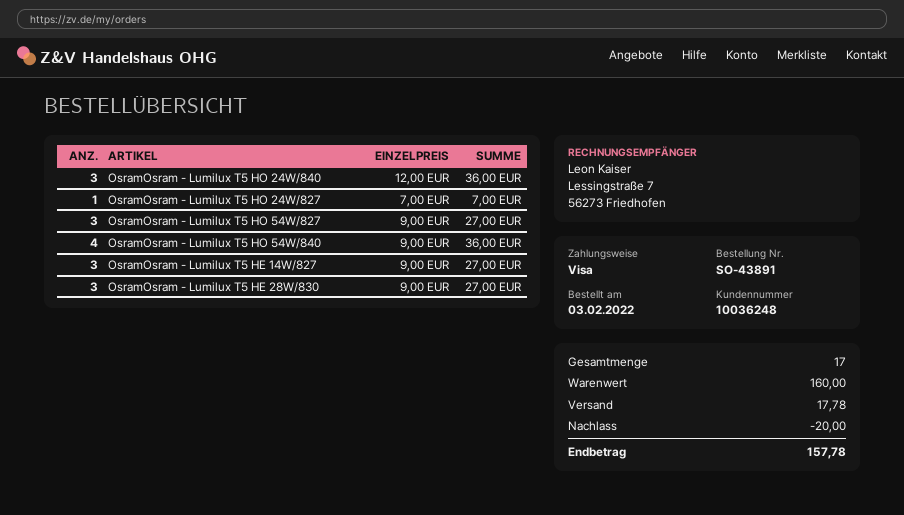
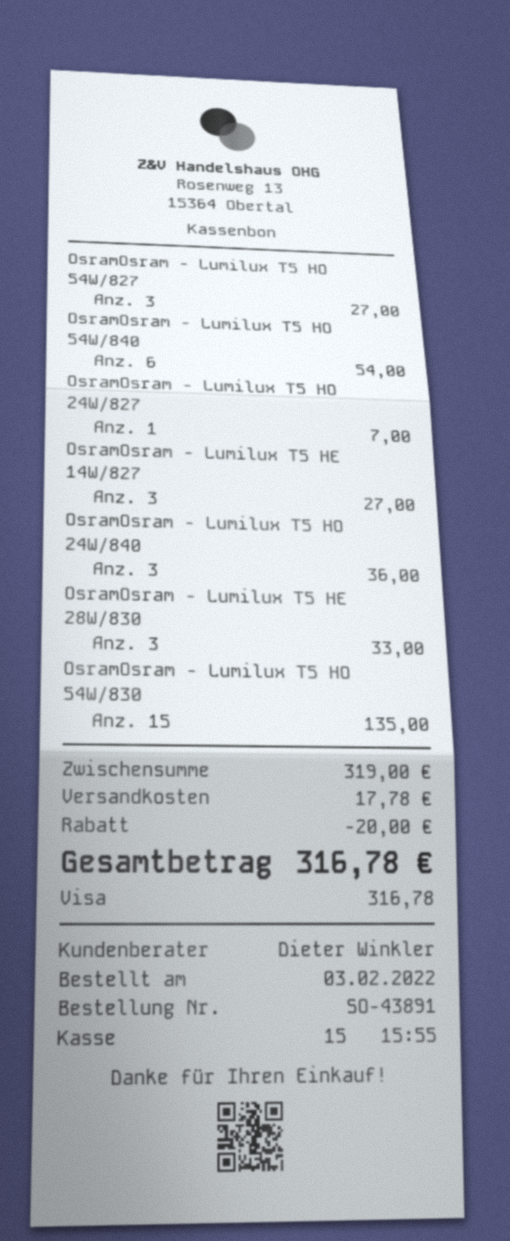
OsramOsram - Lumilux T5 HO 54W/840: 4 for 36.00 -> 6 for 54.00
OsramOsram - Lumilux T5 HE 28W/830: 3 for 27.00 -> 3 for 33.00
OsramOsram - Lumilux T5 HO 54W/830: none -> 15 for 135.00
subtotal: 160.00 -> 319.00
total: 157.78 -> 316.78

